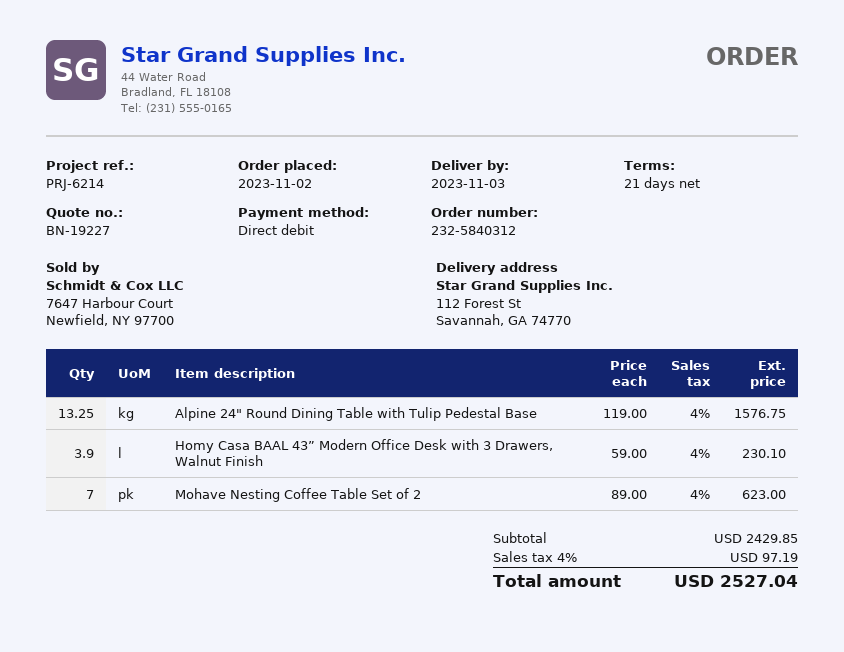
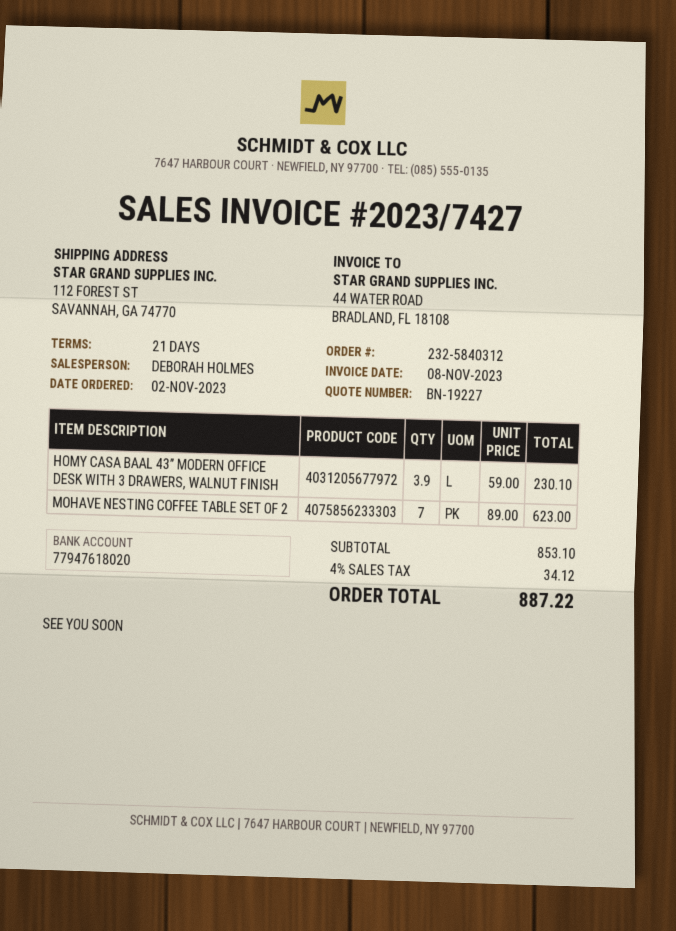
Alpine 24" Round Dining Table with Tulip Pedestal Base: 13.25 x 119.00 = 1576.75 -> none
subtotal: 2429.85 -> 853.10
tax: 4% = 97.19 -> 4% = 34.12
total: 2527.04 -> 887.22

